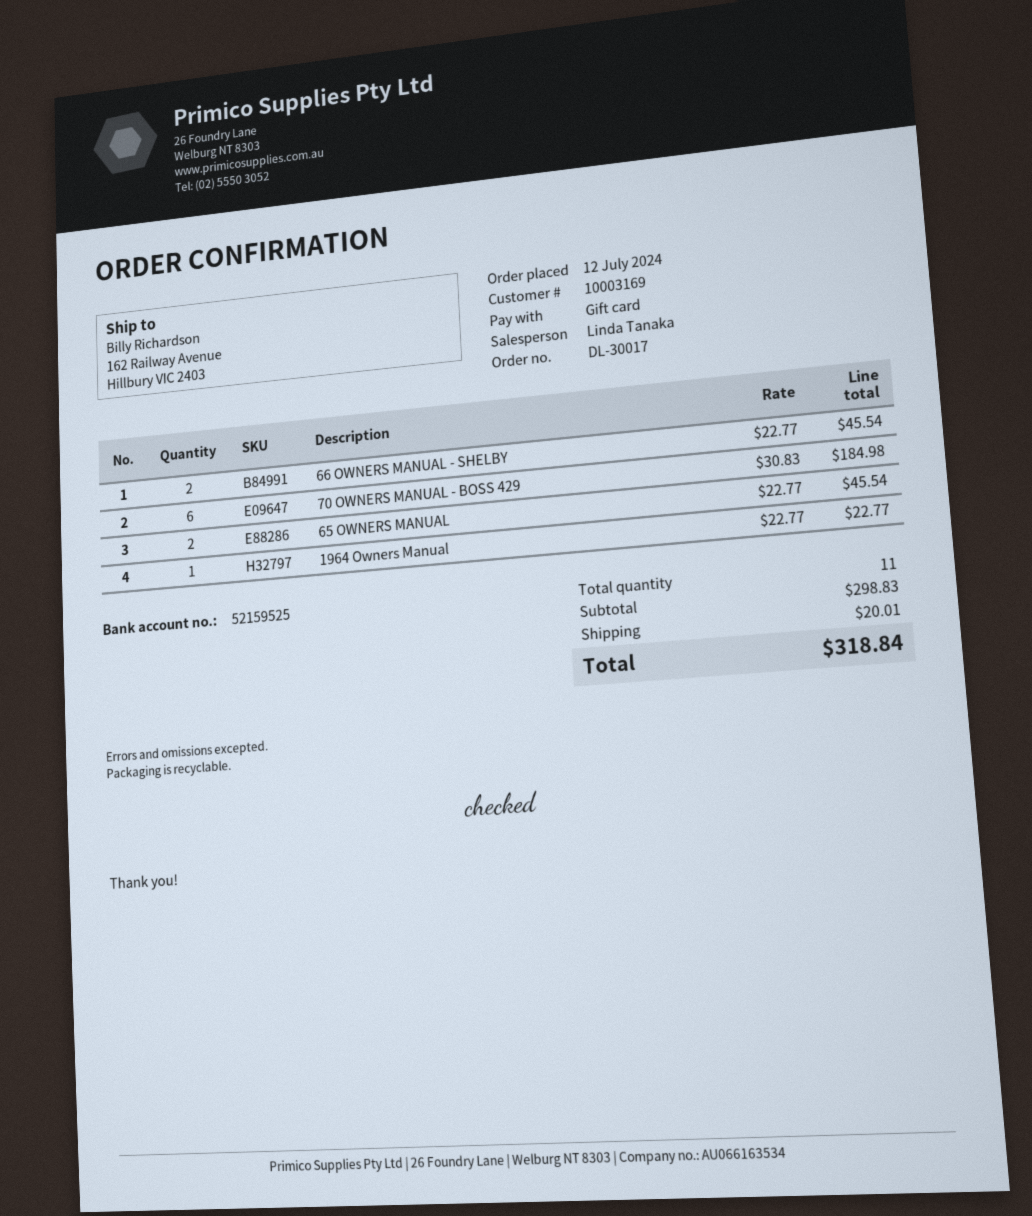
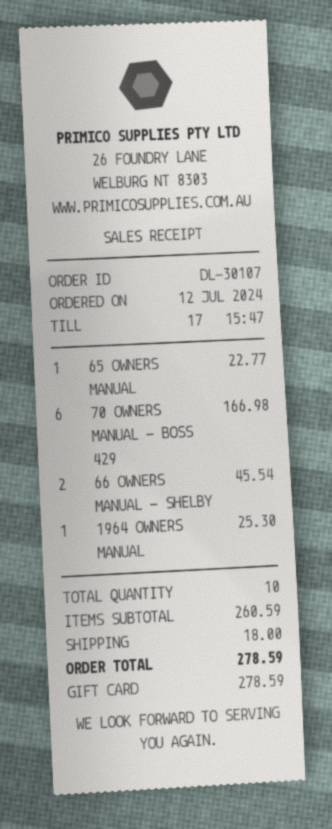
order number: DL-30017 -> DL-30107
70 OWNERS MANUAL - BOSS 429: 6 for 184.98 -> 6 for 166.98
65 OWNERS MANUAL: 2 for 45.54 -> 1 for 22.77
1964 Owners Manual: 1 for 22.77 -> 1 for 25.30
total quantity: 11 -> 10
subtotal: 298.83 -> 260.59
shipping: 20.01 -> 18.00
total: 318.84 -> 278.59

